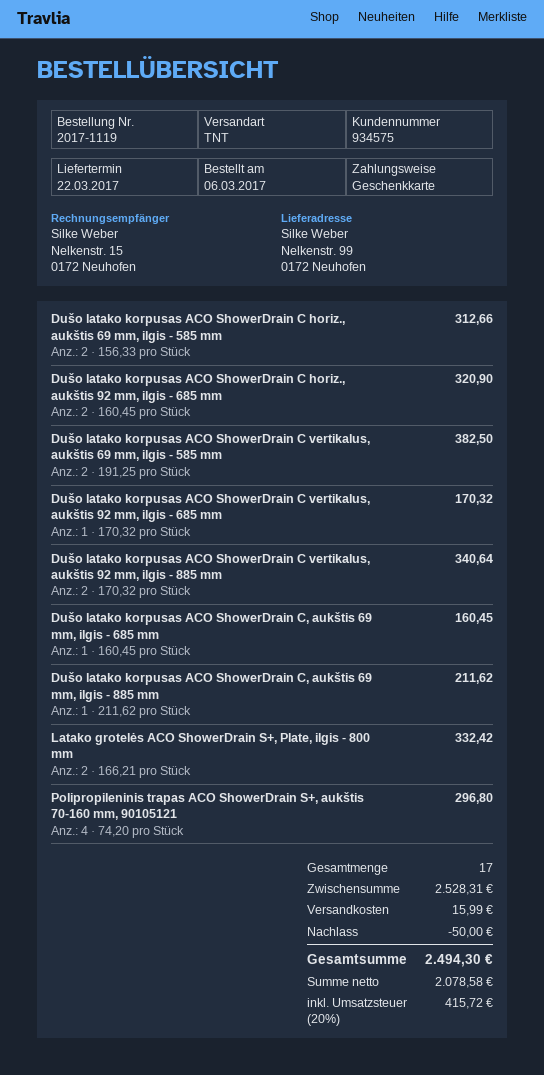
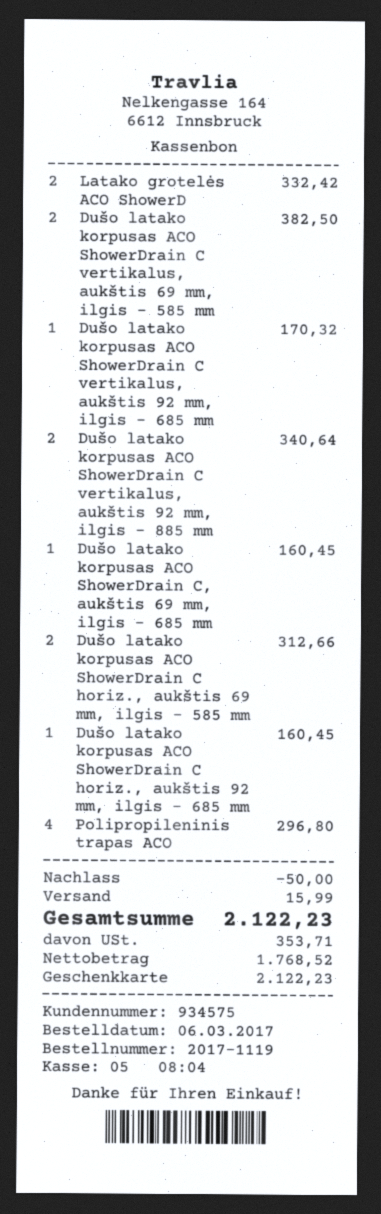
Dušo latako korpusas ACO ShowerDrain C horiz., aukštis 92 mm, ilgis - 685 mm: 2 for 320.90 -> 1 for 160.45
Dušo latako korpusas ACO ShowerDrain C, aukštis 69 mm, ilgis - 885 mm: 1 for 211.62 -> none
net: 2078.58 -> 1768.52
tax: 415.72 -> 353.71
total: 2494.30 -> 2122.23

